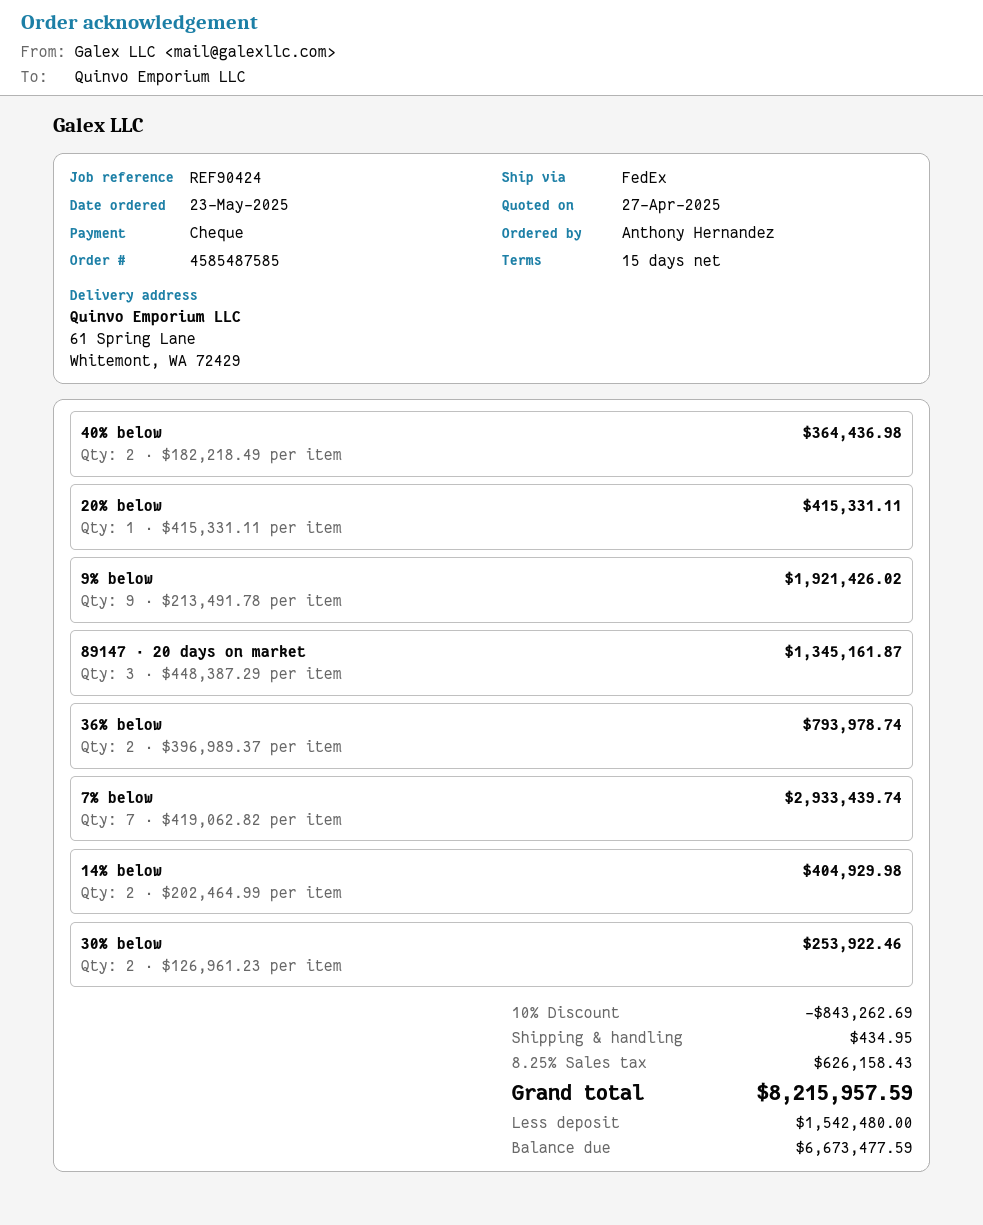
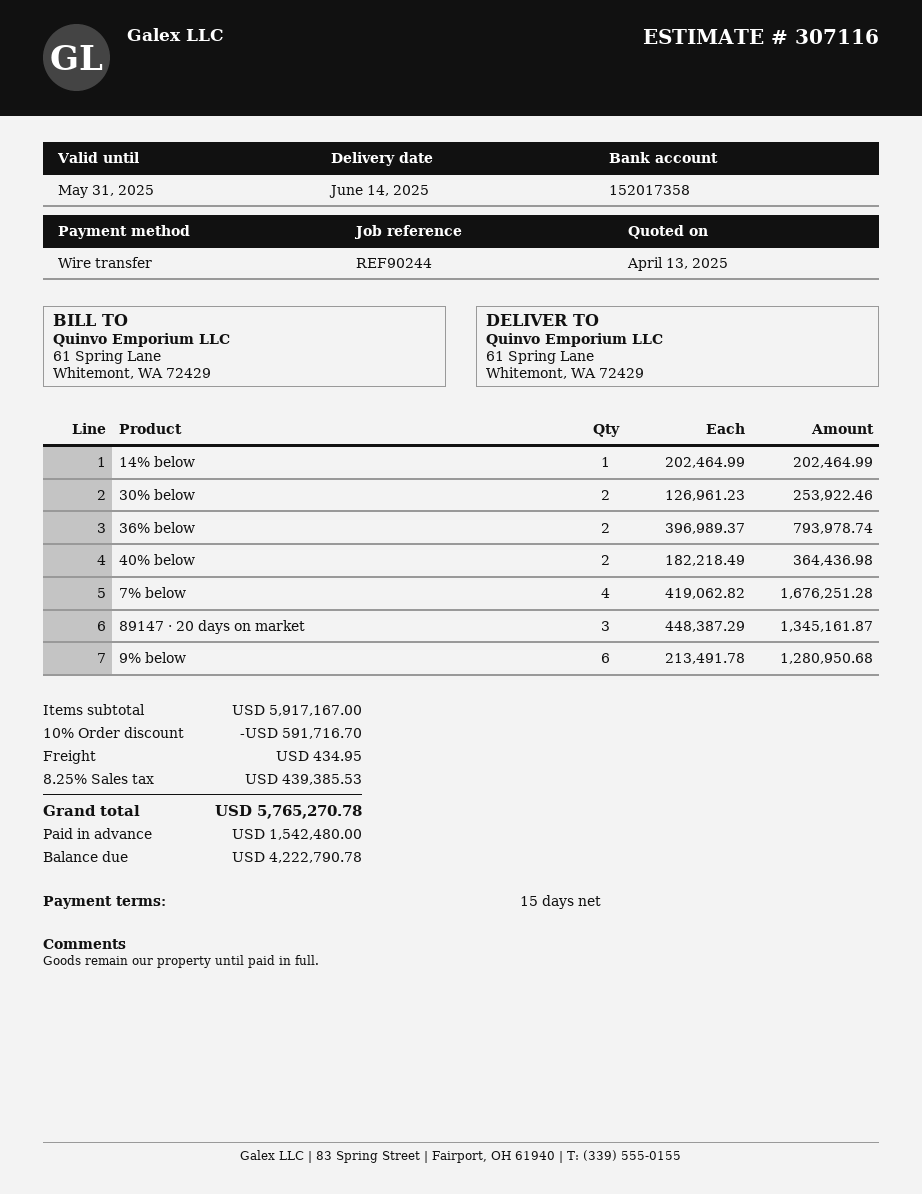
quote date: 2025-04-27 -> 2025-04-13
reference: REF90424 -> REF90244
payment method: cheque -> bank transfer
20% below: 1 x 415331.11 = 415331.11 -> none
9% below: 9 x 213491.78 = 1921426.02 -> 6 x 213491.78 = 1280950.68
7% below: 7 x 419062.82 = 2933439.74 -> 4 x 419062.82 = 1676251.28
14% below: 2 x 202464.99 = 404929.98 -> 1 x 202464.99 = 202464.99
discount: 10% = 843262.69 -> 10% = 591716.70
tax: 8.25% = 626158.43 -> 8.25% = 439385.53
total: 8215957.59 -> 5765270.78
balance: 6673477.59 -> 4222790.78

